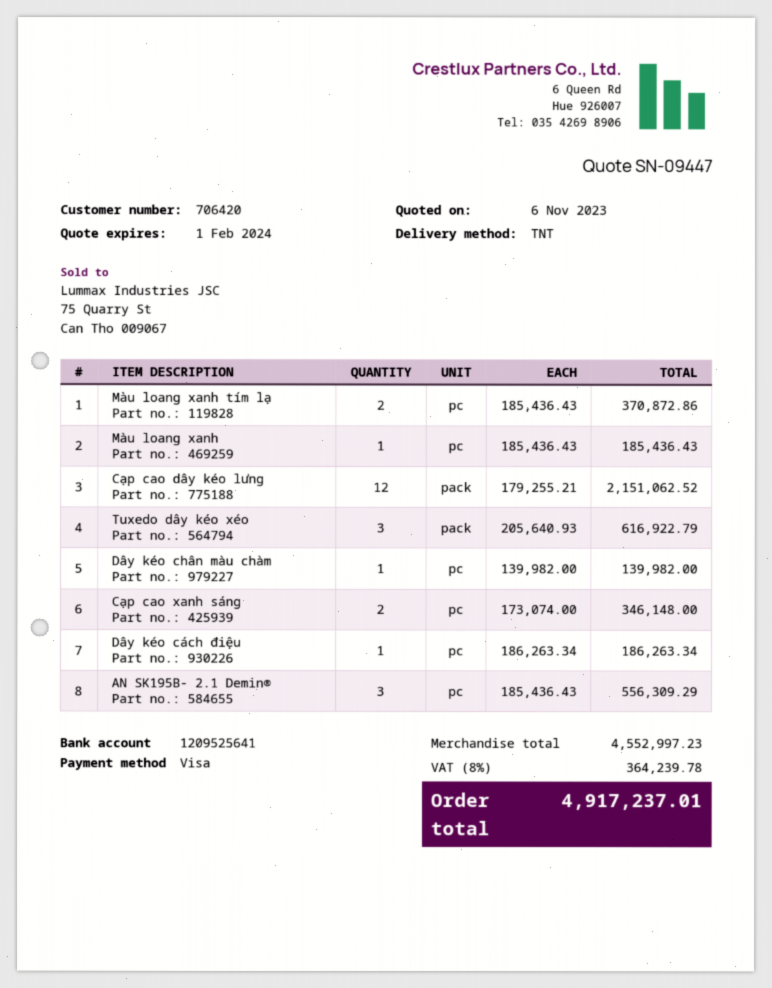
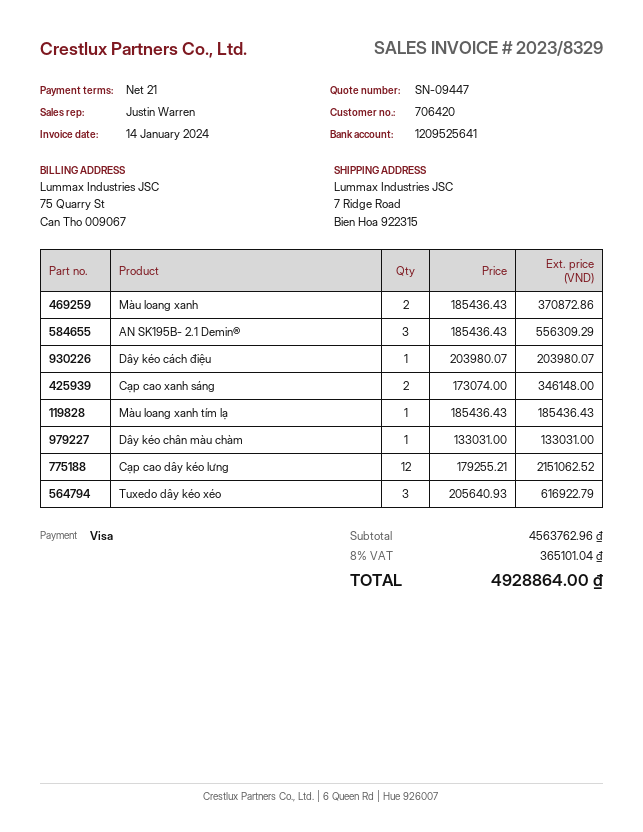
Màu loang xanh tím lạ: 2 x 185436.43 = 370872.86 -> 1 x 185436.43 = 185436.43
Màu loang xanh: 1 x 185436.43 = 185436.43 -> 2 x 185436.43 = 370872.86
Dây kéo chân màu chàm: 1 x 139982.00 = 139982.00 -> 1 x 133031.00 = 133031.00
Dây kéo cách điệu: 1 x 186263.34 = 186263.34 -> 1 x 203980.07 = 203980.07
subtotal: 4552997.23 -> 4563762.96
tax: 8% = 364239.78 -> 8% = 365101.04
total: 4917237.01 -> 4928864.00

